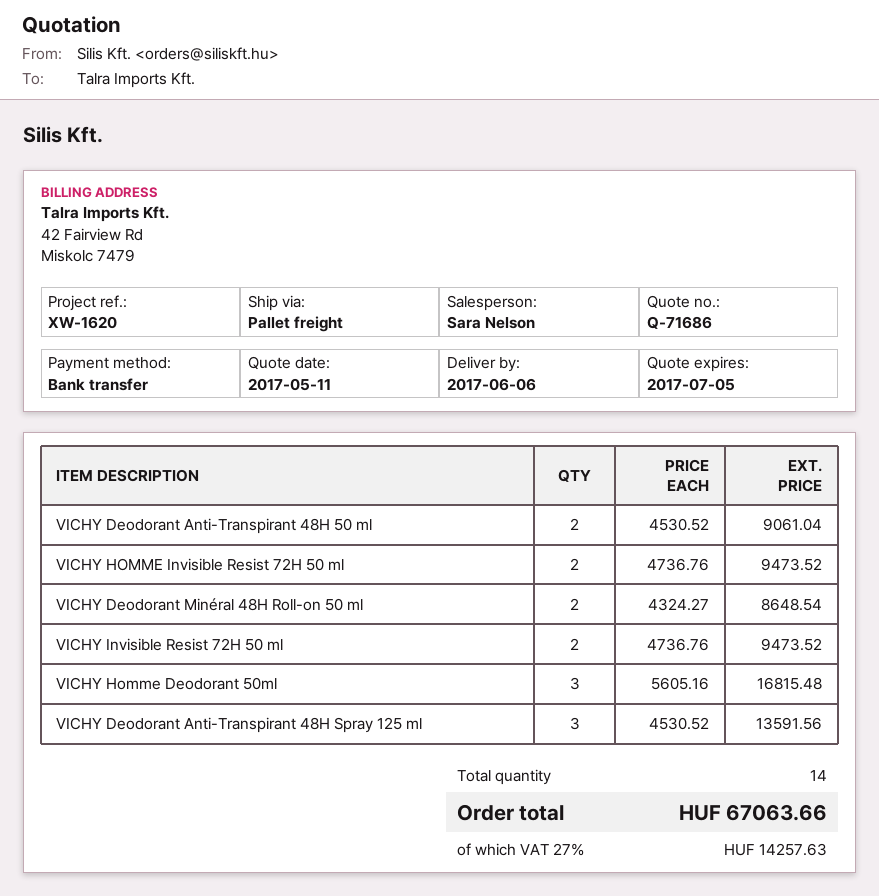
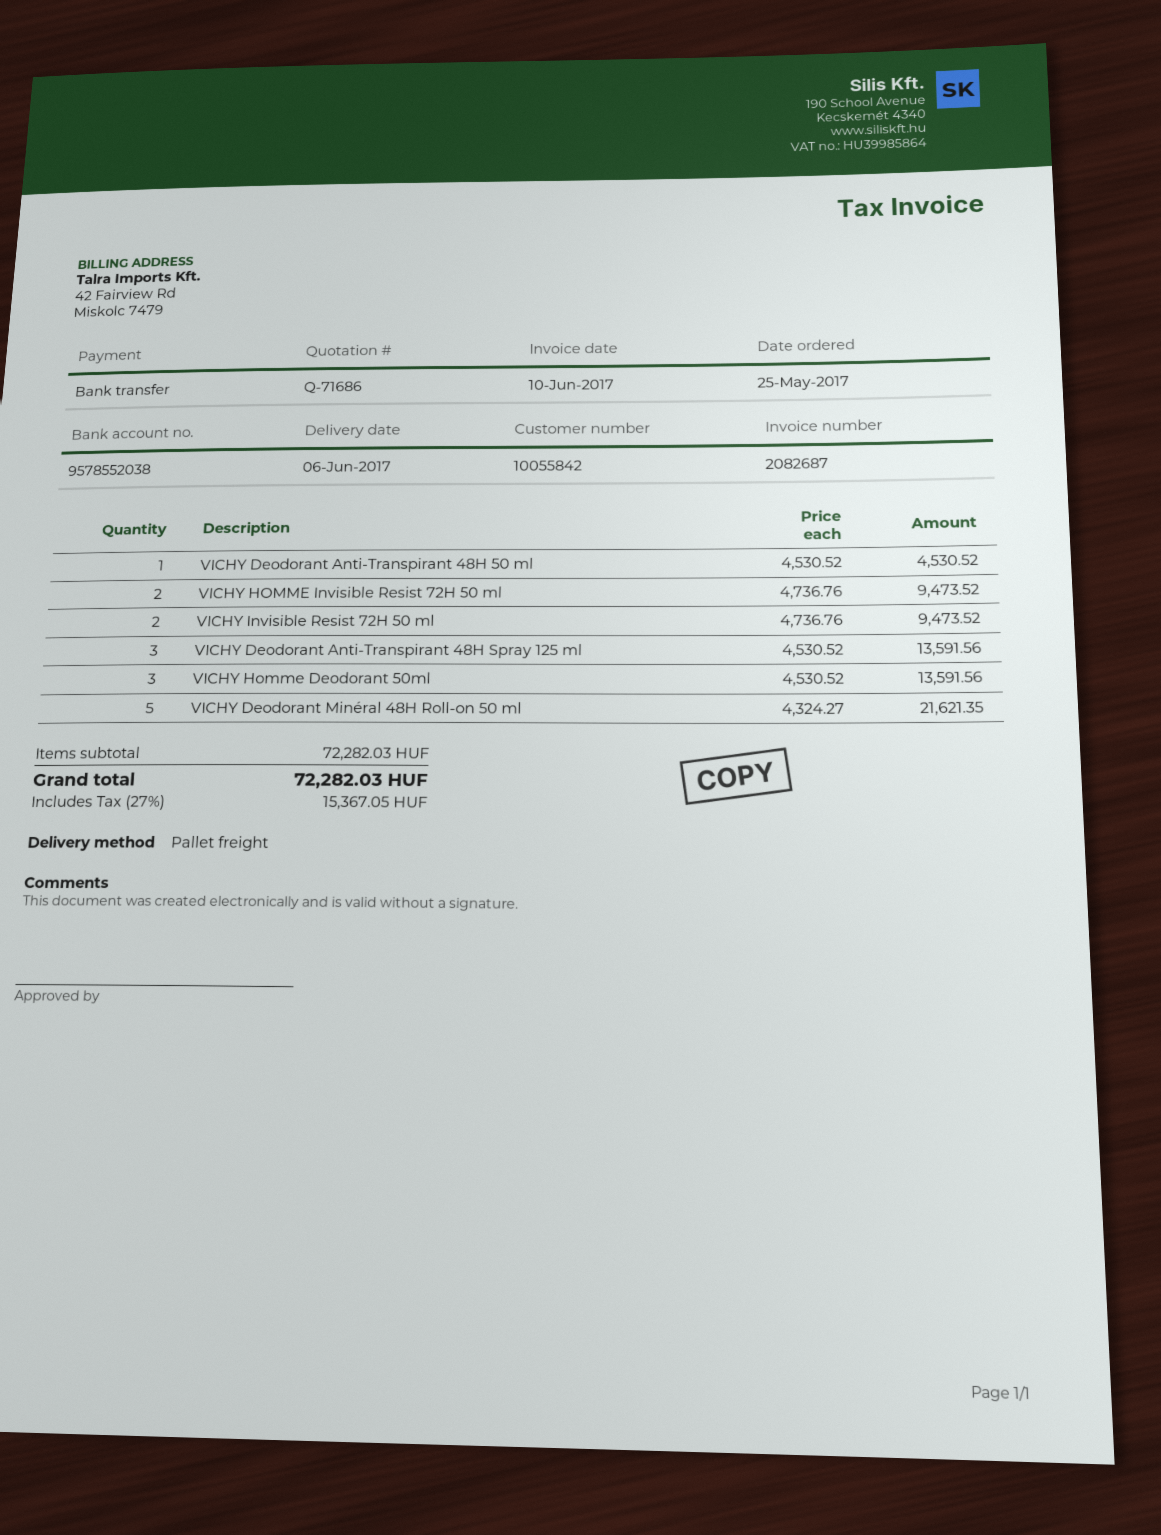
VICHY Deodorant Anti-Transpirant 48H 50 ml: 2 x 4530.52 = 9061.04 -> 1 x 4530.52 = 4530.52
VICHY Deodorant Minéral 48H Roll-on 50 ml: 2 x 4324.27 = 8648.54 -> 5 x 4324.27 = 21621.35
VICHY Homme Deodorant 50ml: 3 x 5605.16 = 16815.48 -> 3 x 4530.52 = 13591.56
tax: 27% = 14257.63 -> 27% = 15367.05
total: 67063.66 -> 72282.03

